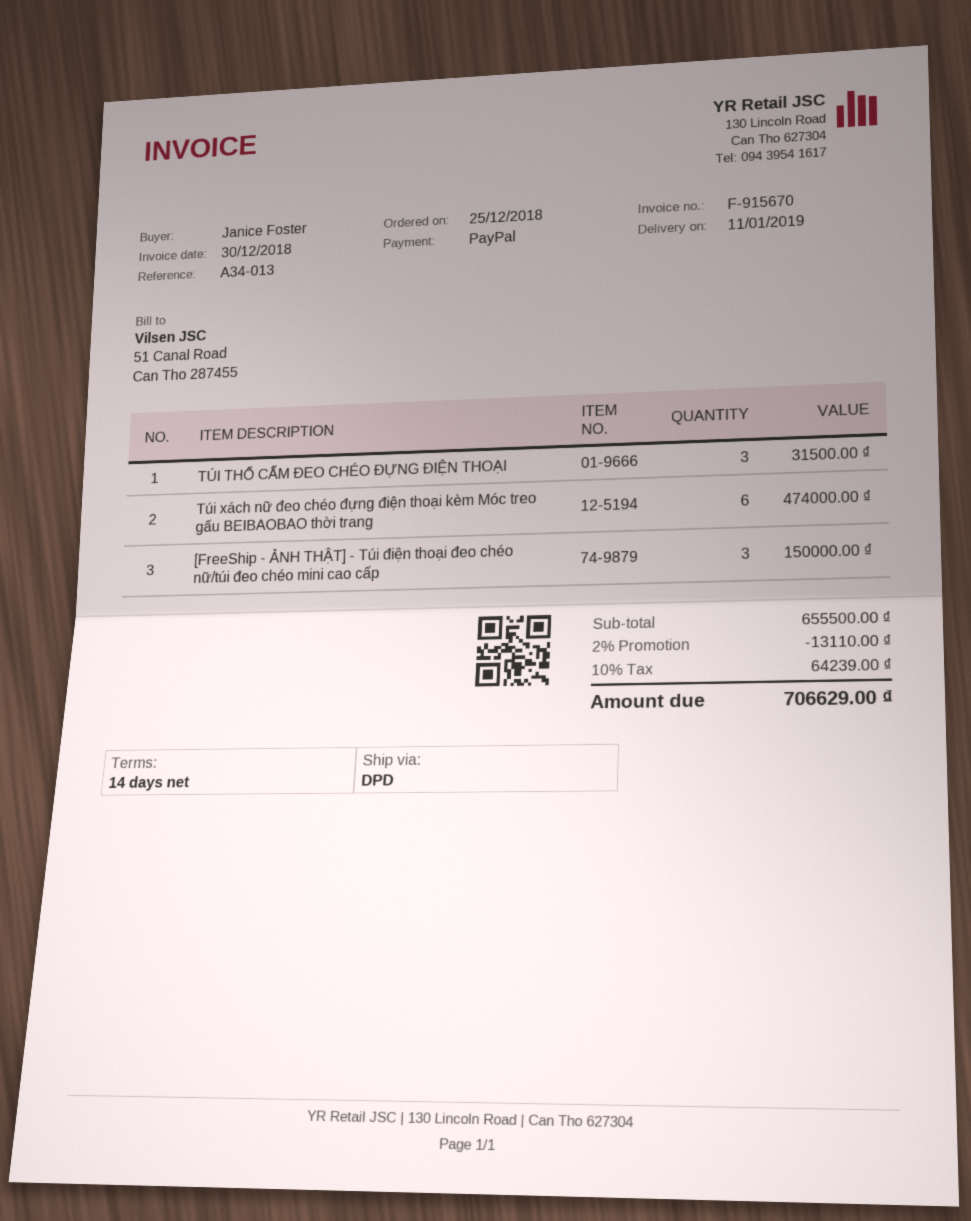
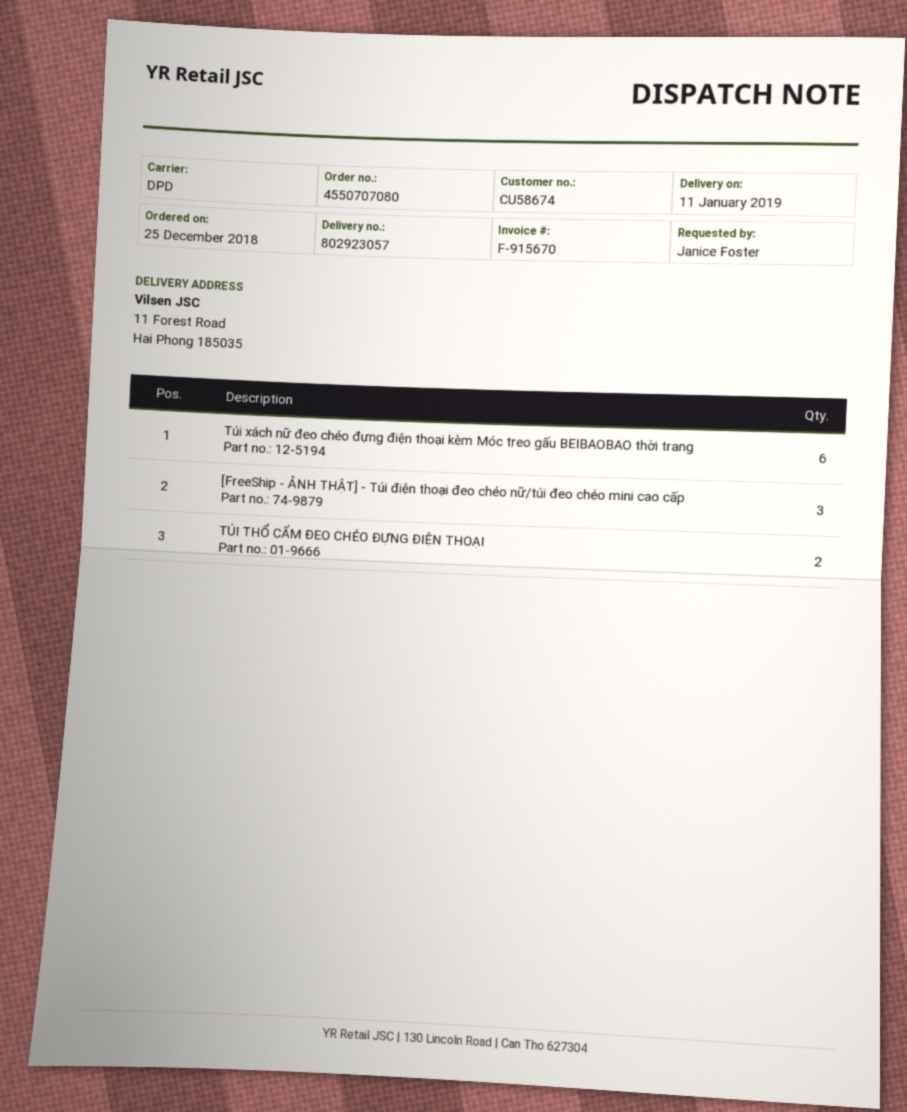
TÚI THỔ CẨM ĐEO CHÉO ĐỰNG ĐIỆN THOẠI: 3 -> 2

